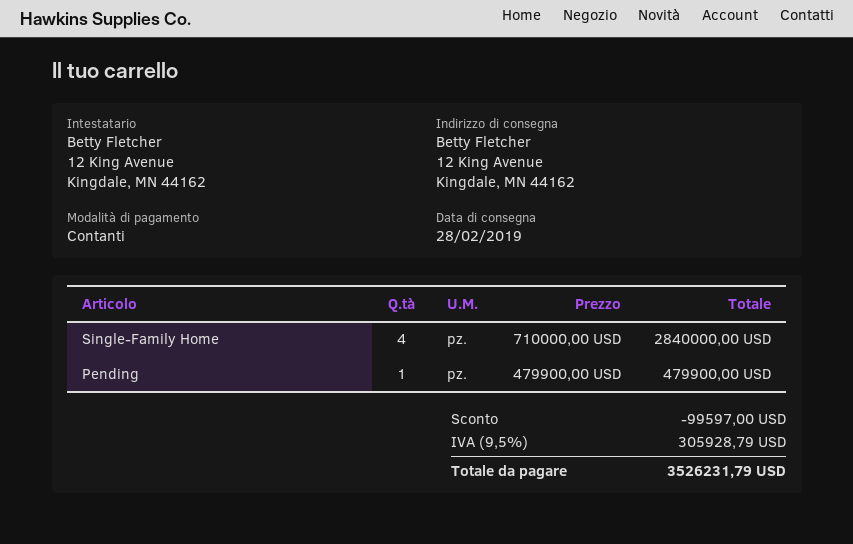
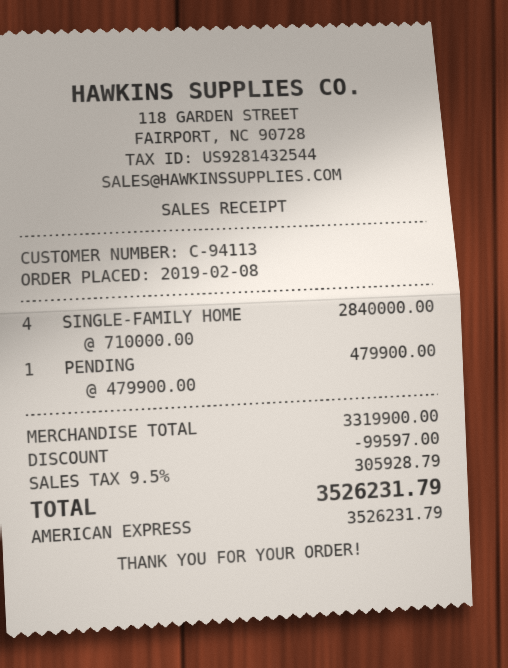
payment method: cash -> American Express

